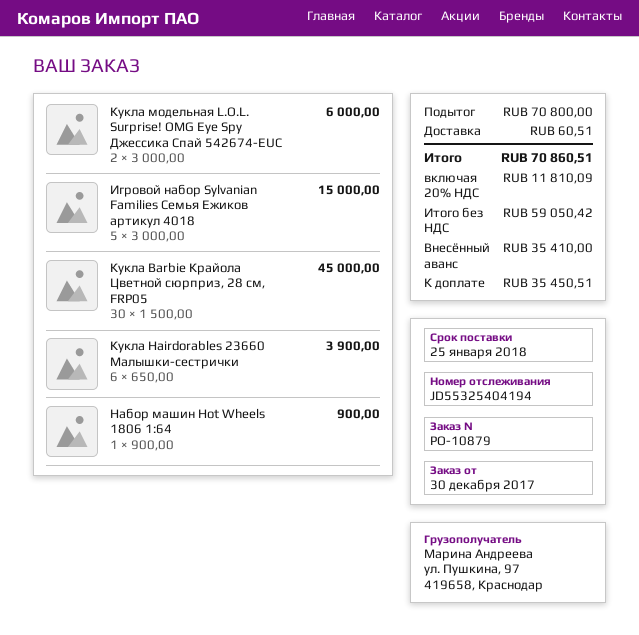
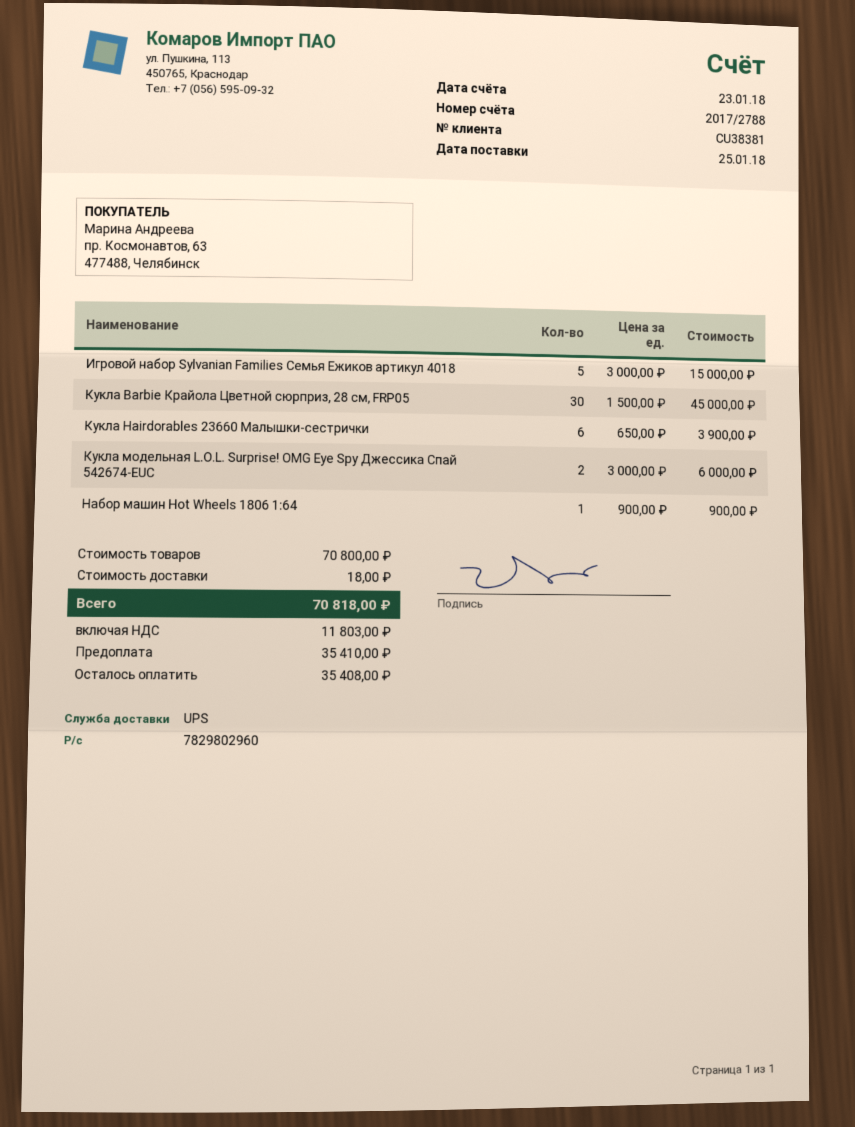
shipping: 60.51 -> 18.00
tax: 11810.09 -> 11803.00
total: 70860.51 -> 70818.00
balance: 35450.51 -> 35408.00

